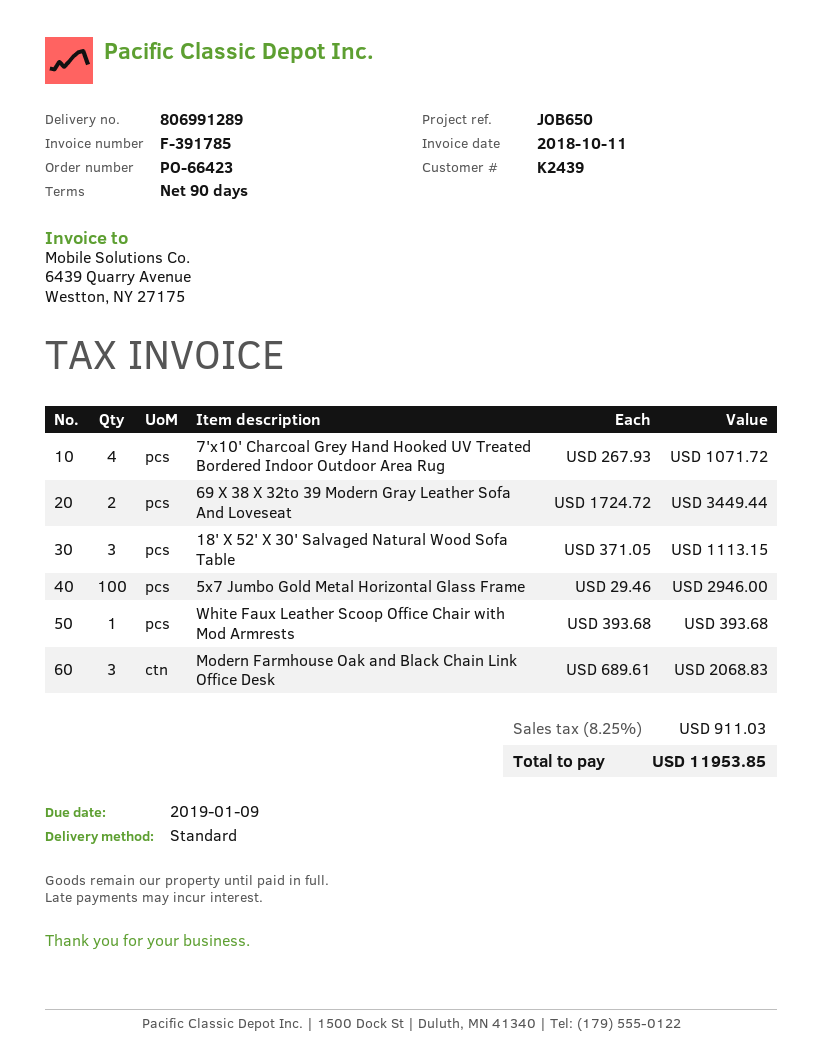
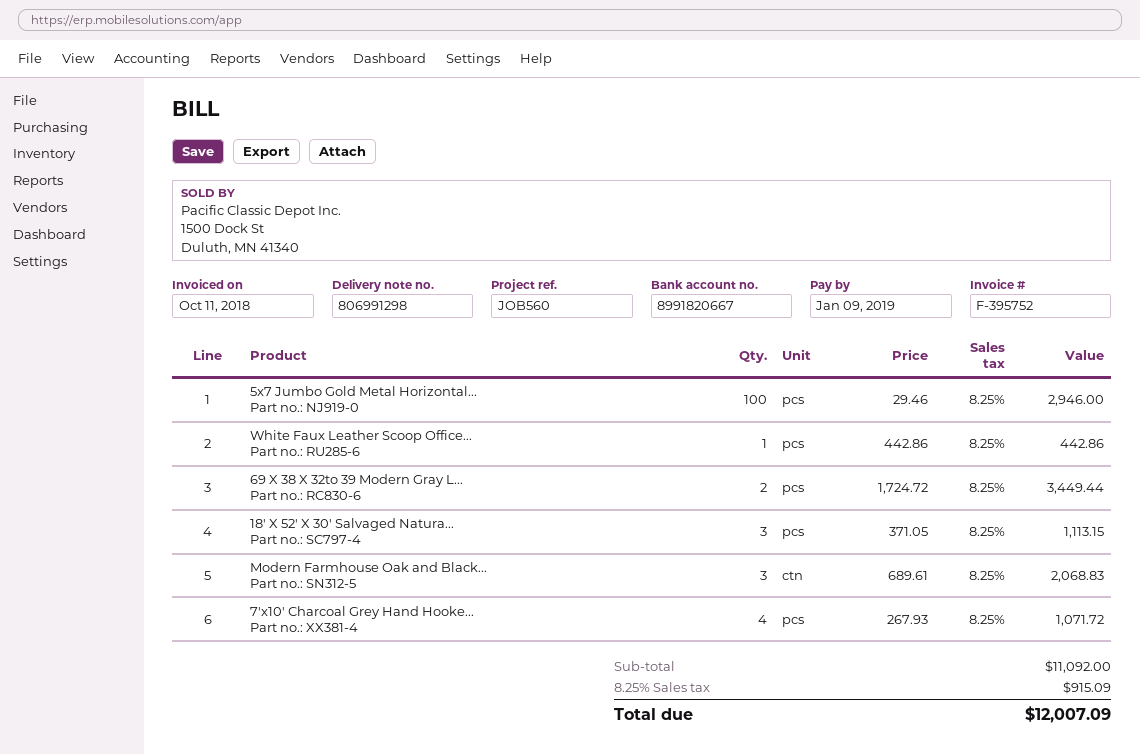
delivery note number: 806991289 -> 806991298
invoice number: F-391785 -> F-395752
reference: JOB650 -> JOB560
White Faux Leather Scoop Office Chair with Mod Armrests: 1 x 393.68 = 393.68 -> 1 x 442.86 = 442.86
tax: 8.25% = 911.03 -> 8.25% = 915.09
total: 11953.85 -> 12007.09

